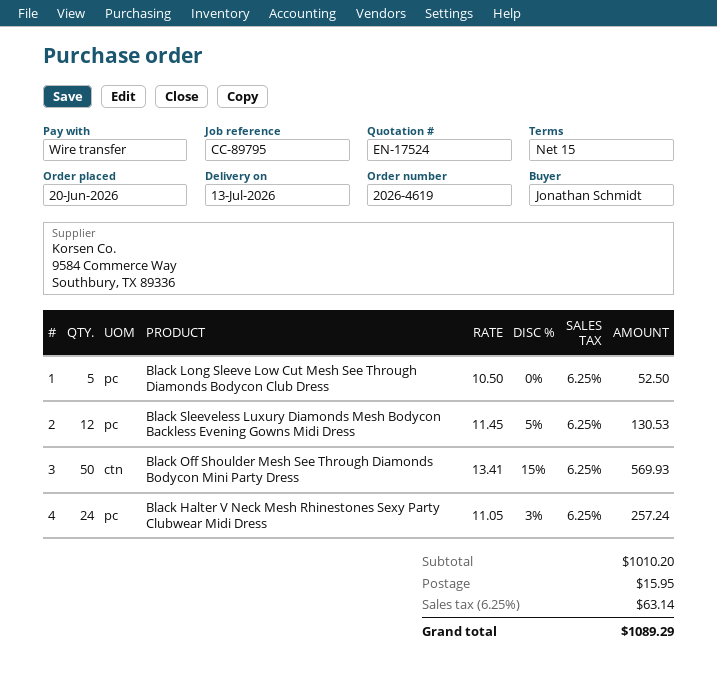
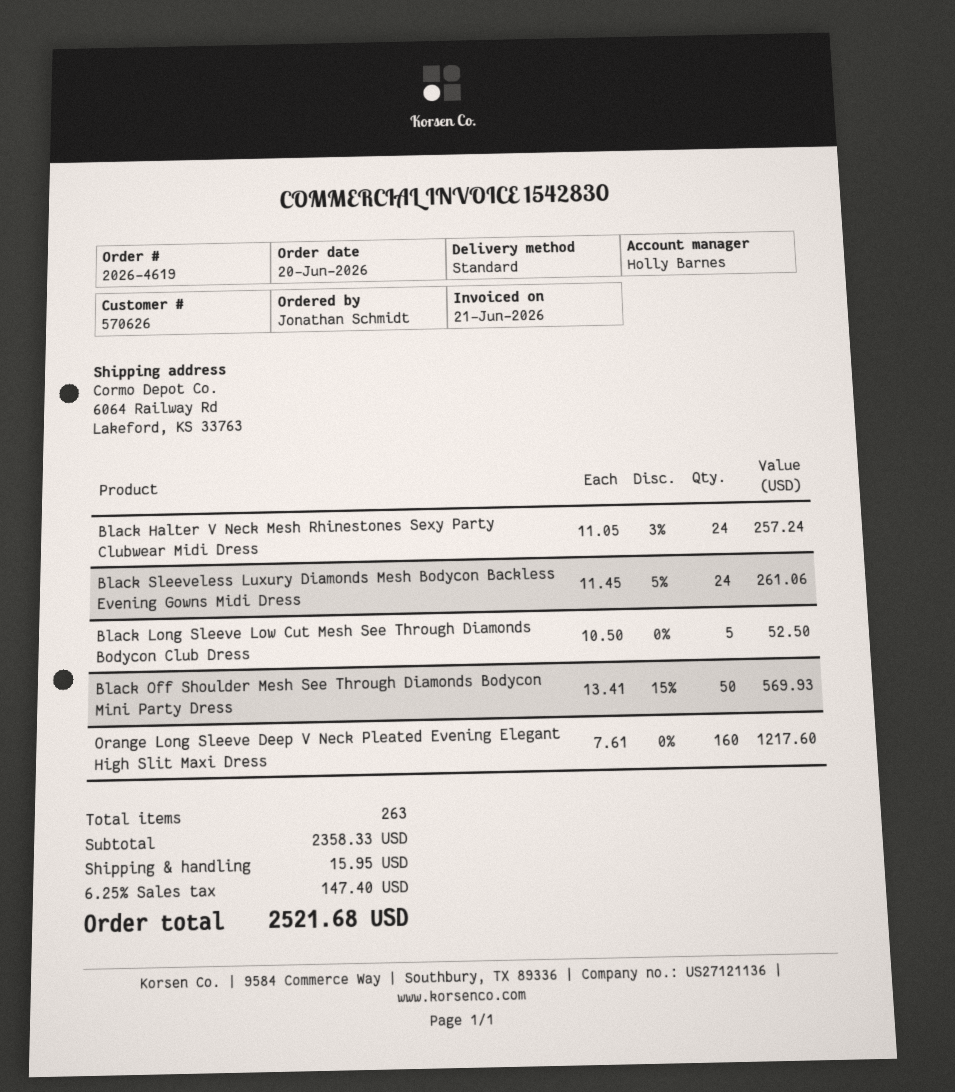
Black Sleeveless Luxury Diamonds Mesh Bodycon Backless Evening Gowns Midi Dress: 12 x 11.45 - 5% = 130.53 -> 24 x 11.45 - 5% = 261.06
Orange Long Sleeve Deep V Neck Pleated Evening Elegant High Slit Maxi Dress: none -> 160 x 7.61 = 1217.60
subtotal: 1010.20 -> 2358.33
tax: 6.25% = 63.14 -> 6.25% = 147.40
total: 1089.29 -> 2521.68

